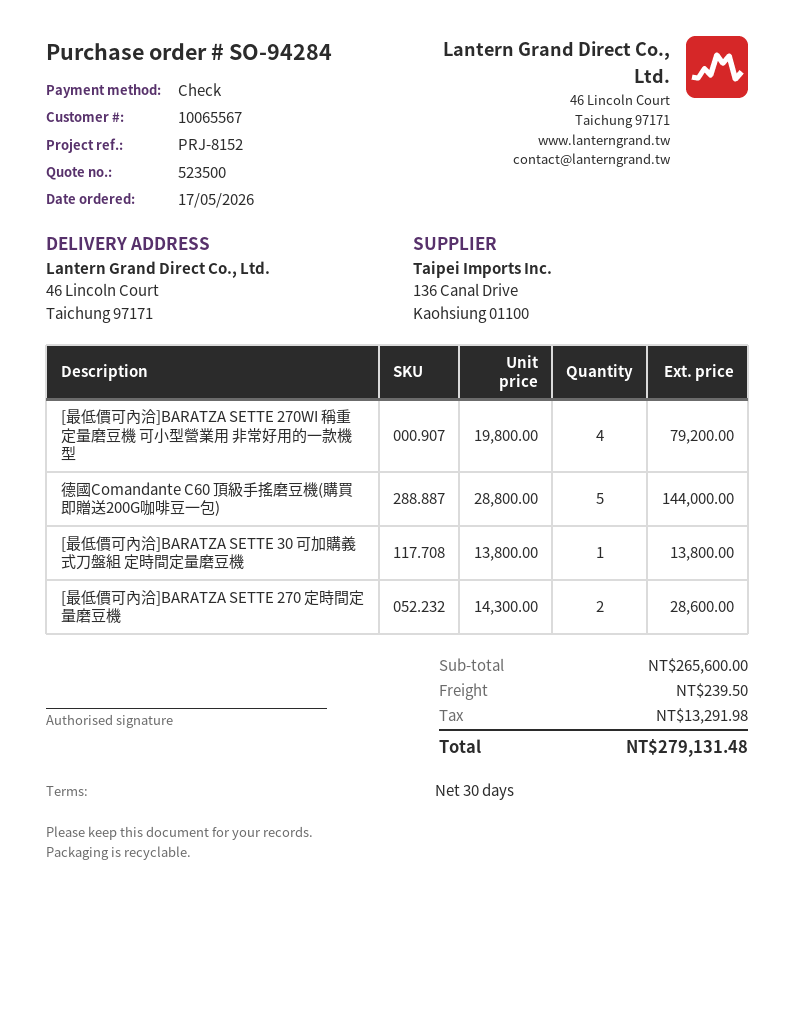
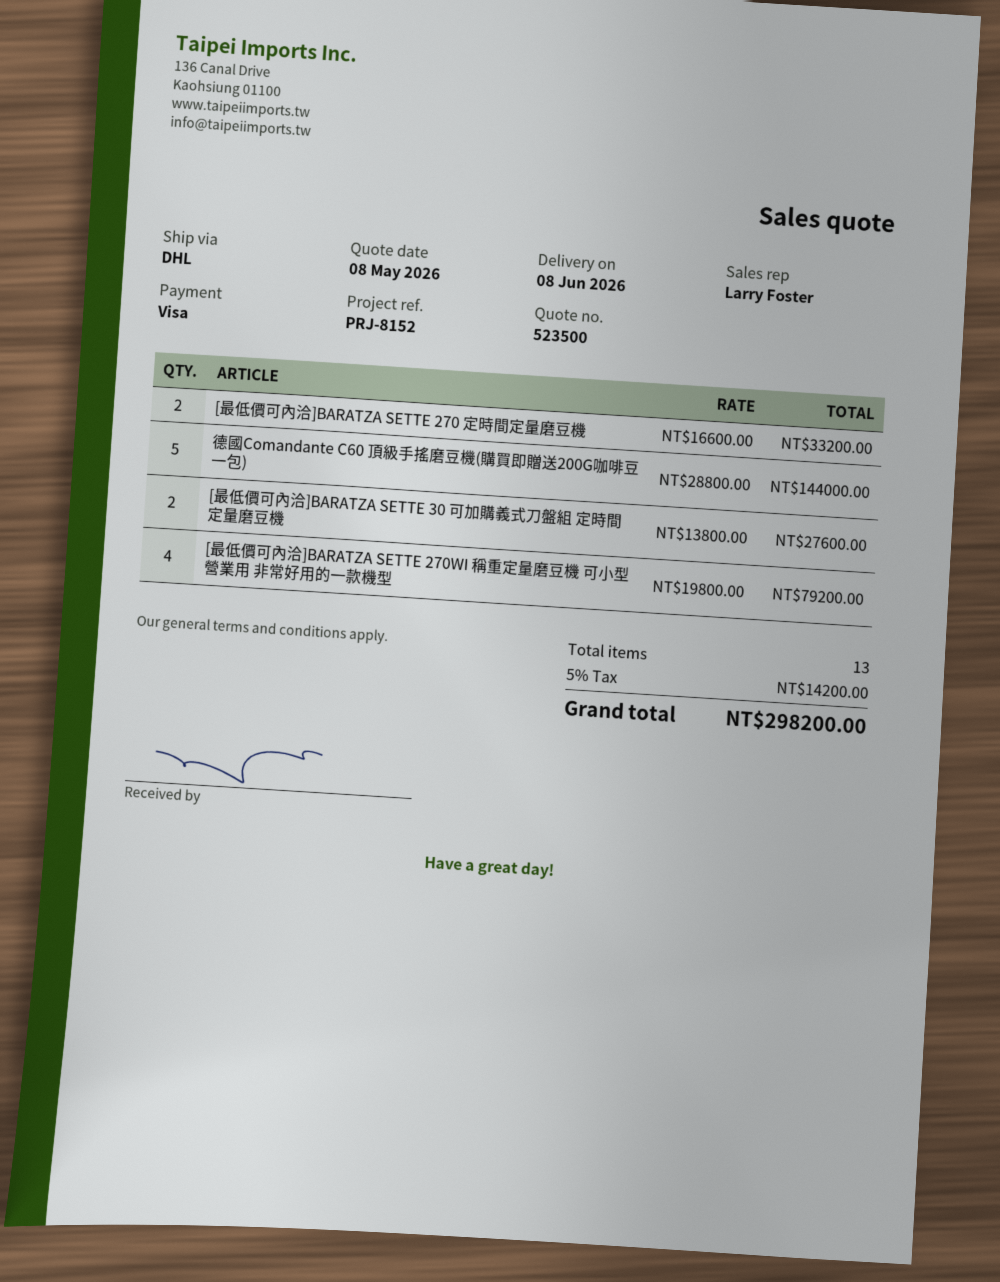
payment method: cheque -> Visa
[最低價可內洽]BARATZA SETTE 30 可加購義式刀盤組 定時間定量磨豆機: 1 x 13800.00 = 13800.00 -> 2 x 13800.00 = 27600.00
[最低價可內洽]BARATZA SETTE 270 定時間定量磨豆機: 2 x 14300.00 = 28600.00 -> 2 x 16600.00 = 33200.00
shipping: 239.50 -> none
tax: 13291.98 -> 14200.00
total: 279131.48 -> 298200.00

